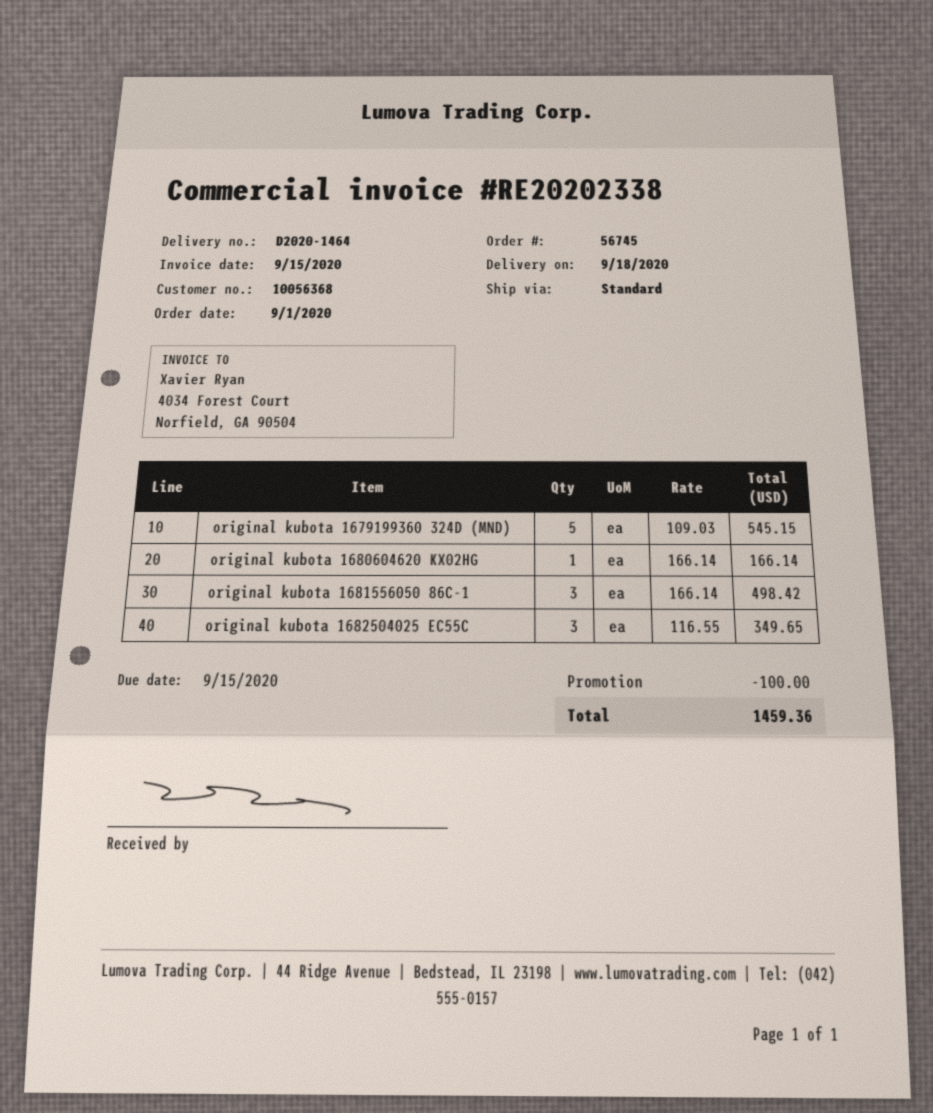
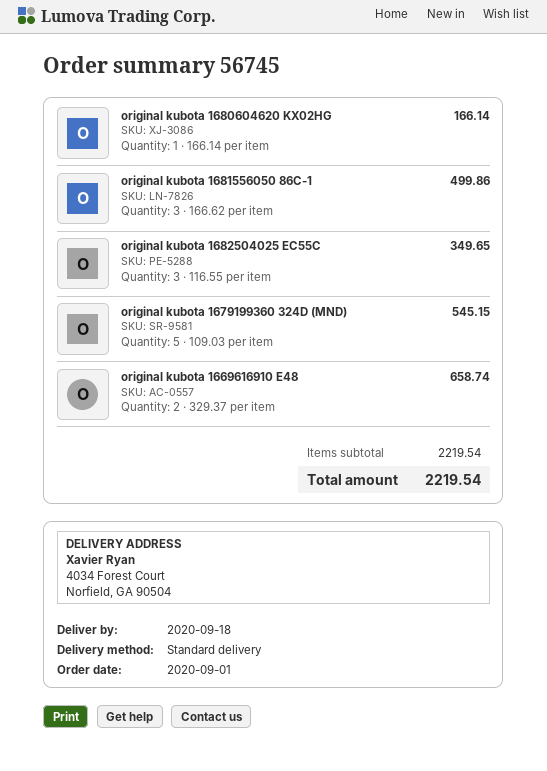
original kubota 1681556050 86C-1: 3 x 166.14 = 498.42 -> 3 x 166.62 = 499.86
original kubota 1669616910 E48: none -> 2 x 329.37 = 658.74
discount: 100.00 -> none
total: 1459.36 -> 2219.54

